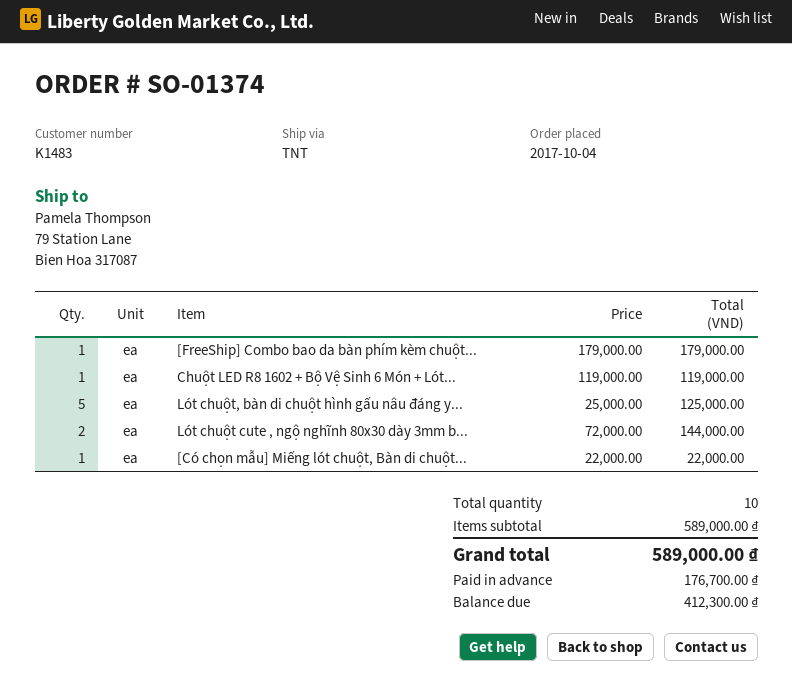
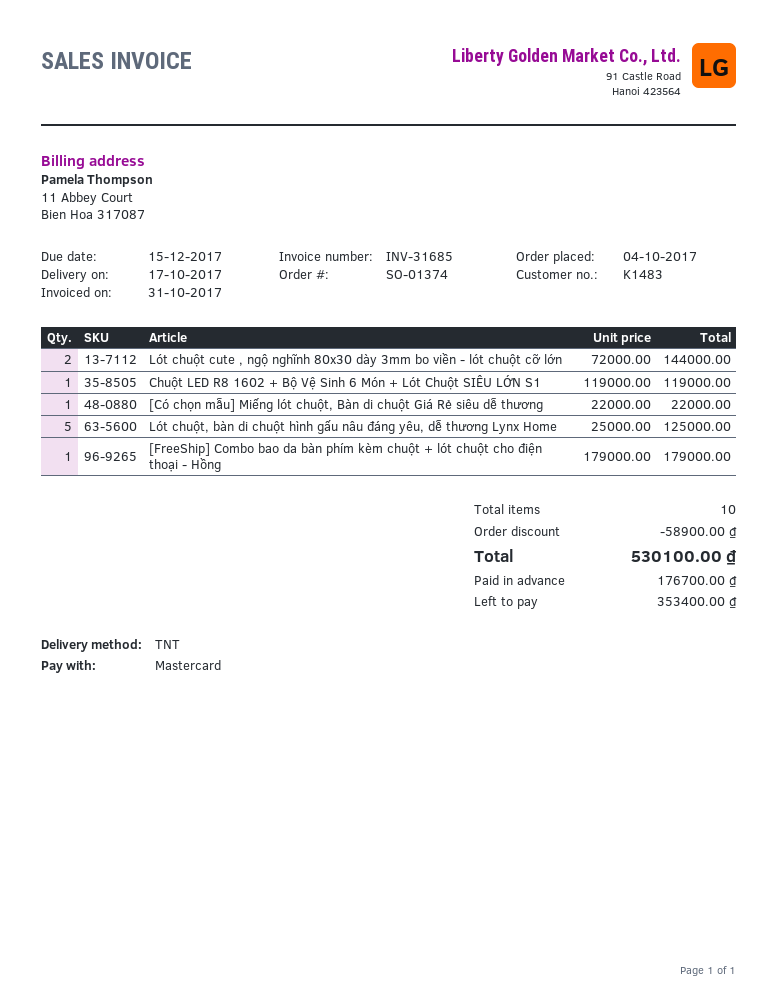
discount: none -> 58900.00
total: 589000.00 -> 530100.00
balance: 412300.00 -> 353400.00

